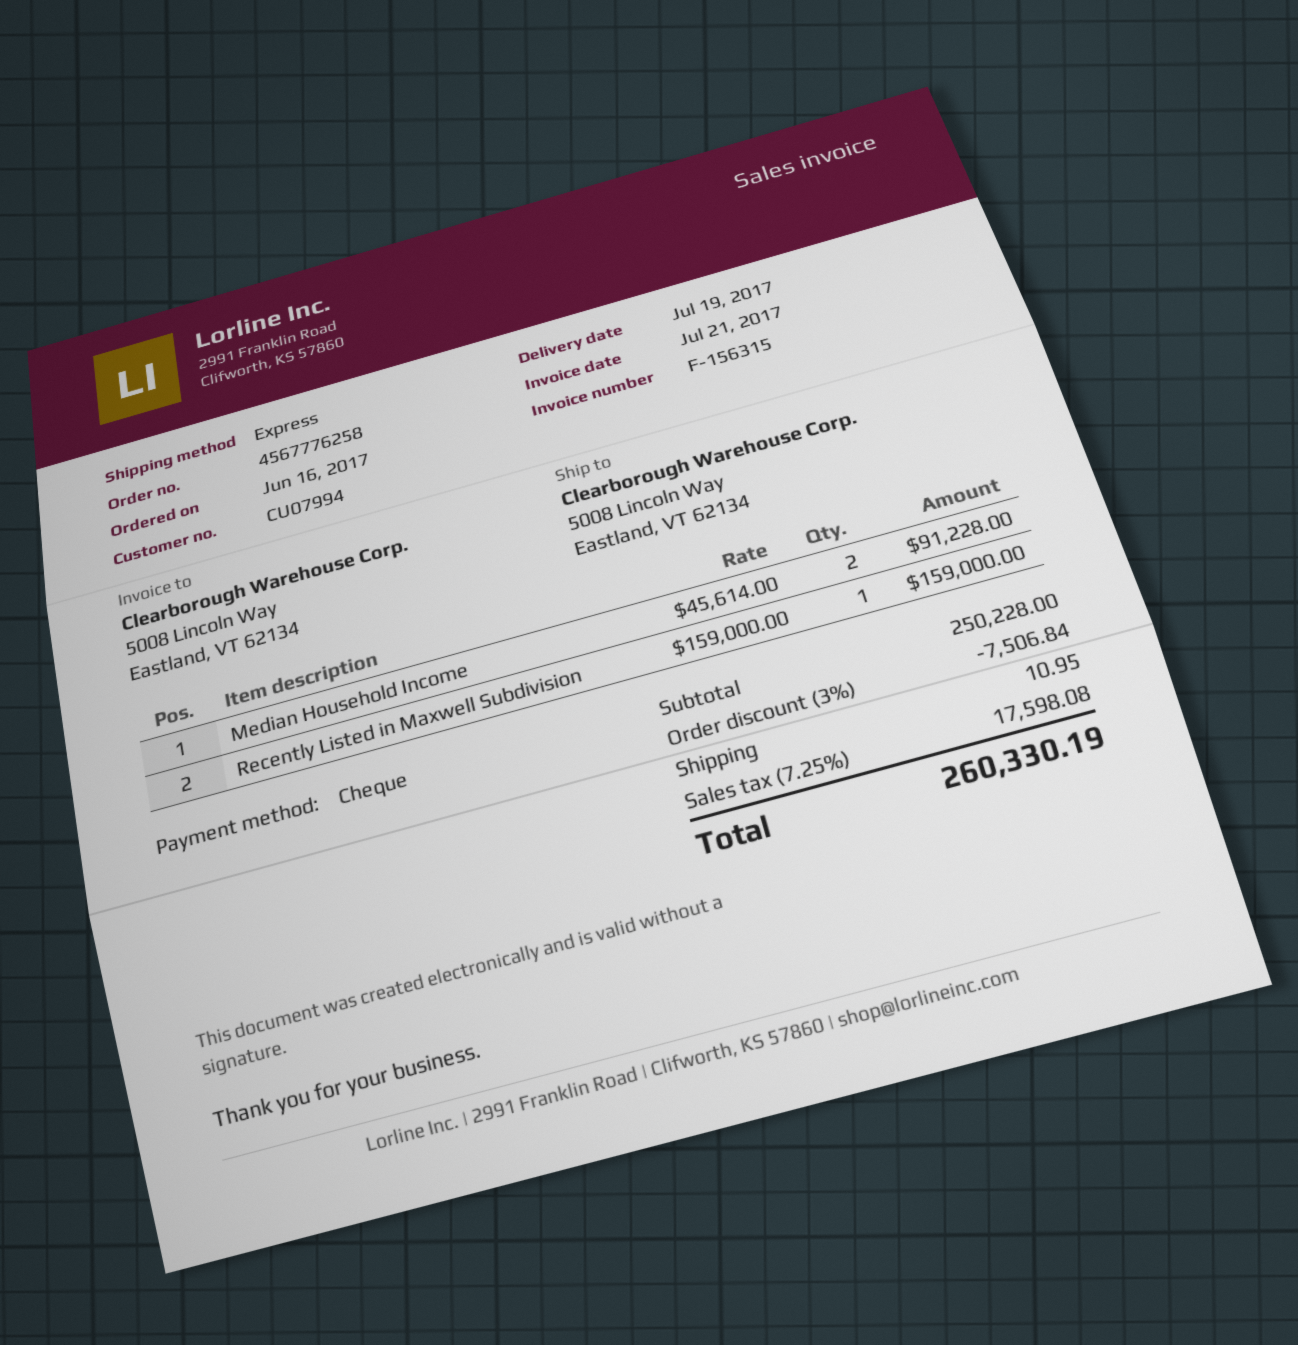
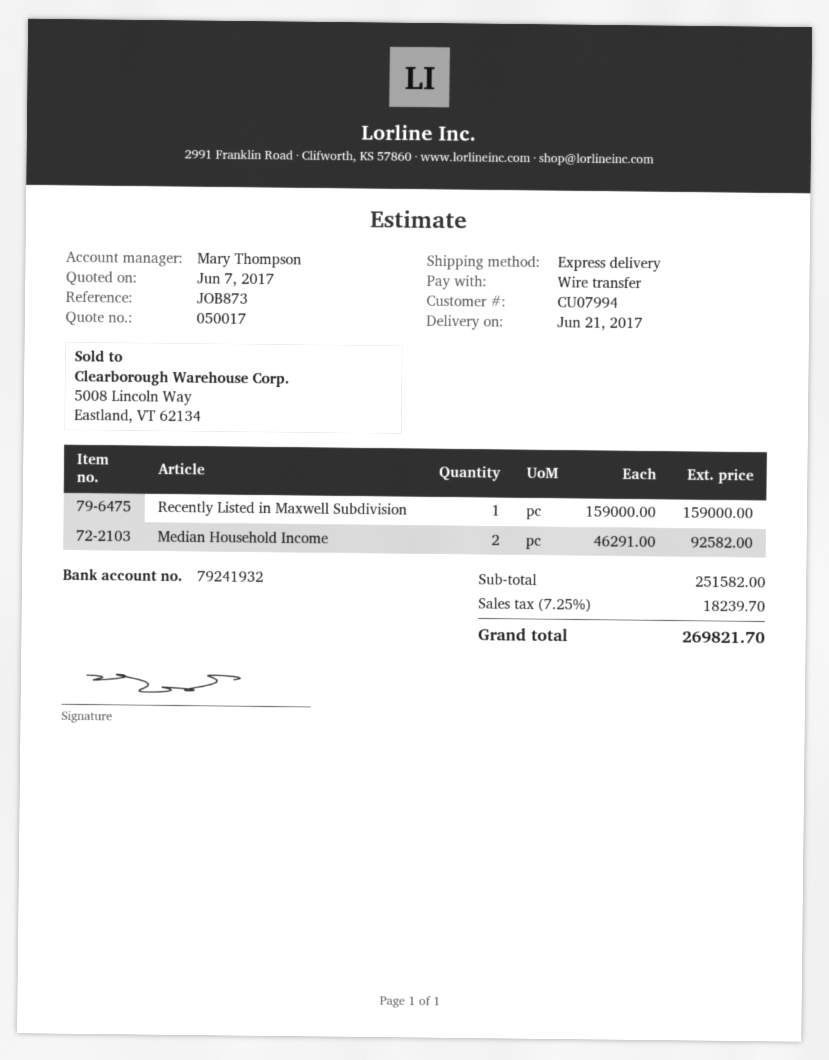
delivery date: 2017-07-19 -> 2017-06-21
payment method: cheque -> bank transfer
Median Household Income: 2 x 45614.00 = 91228.00 -> 2 x 46291.00 = 92582.00
subtotal: 250228.00 -> 251582.00
discount: 3% = 7506.84 -> none
shipping: 10.95 -> none
tax: 7.25% = 17598.08 -> 7.25% = 18239.70
total: 260330.19 -> 269821.70

